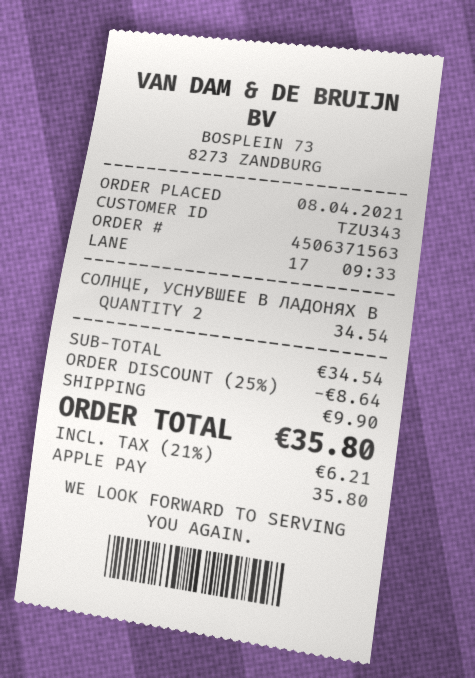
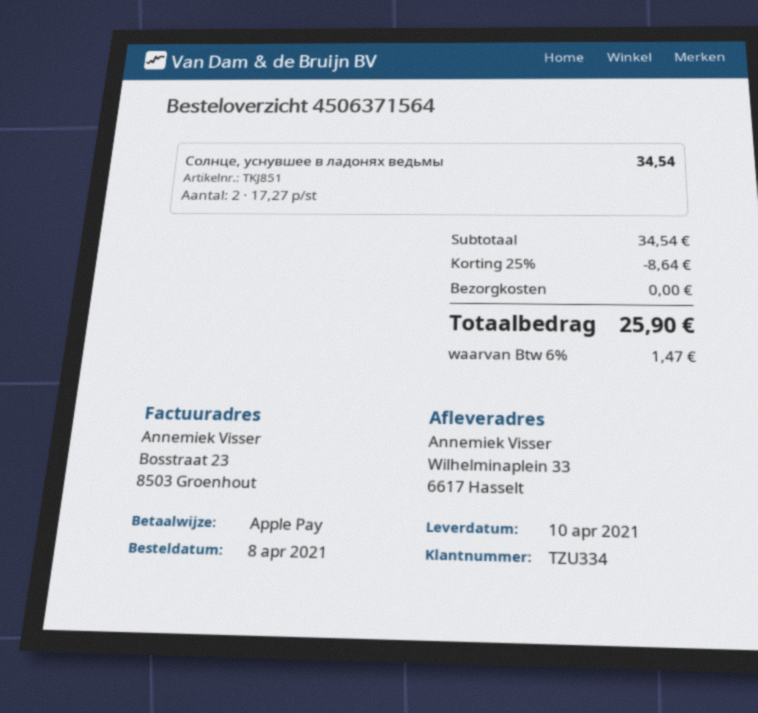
order number: 4506371563 -> 4506371564
customer number: TZU343 -> TZU334
shipping: 9.90 -> 0.00
tax: 21% = 6.21 -> 6% = 1.47
total: 35.80 -> 25.90

